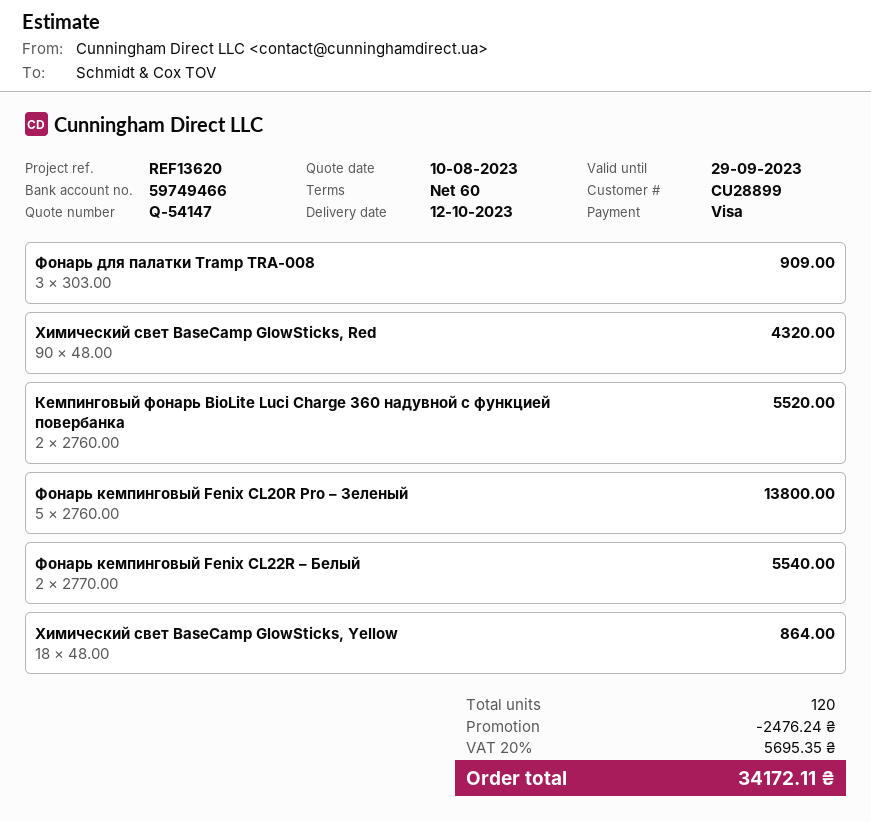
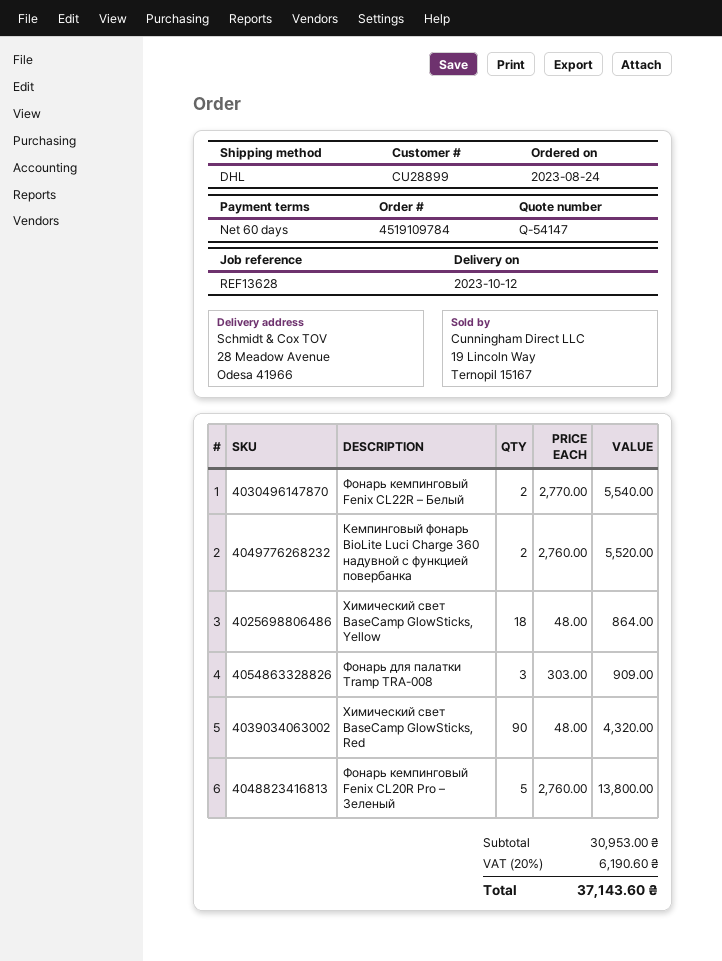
reference: REF13620 -> REF13628
discount: 2476.24 -> none
tax: 20% = 5695.35 -> 20% = 6190.60
total: 34172.11 -> 37143.60

